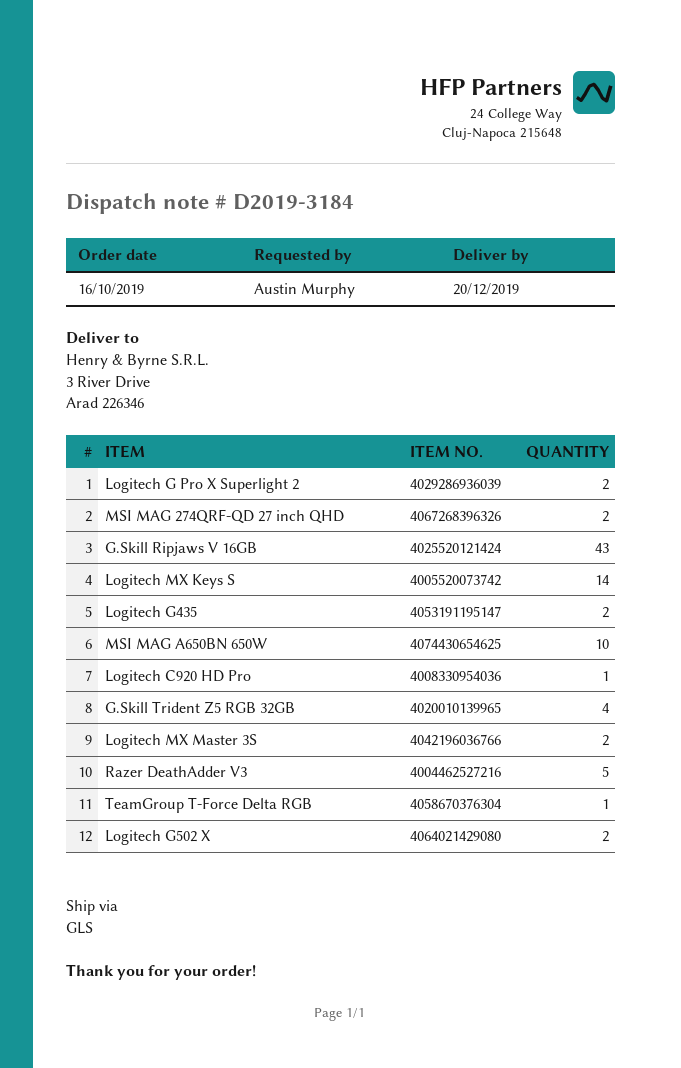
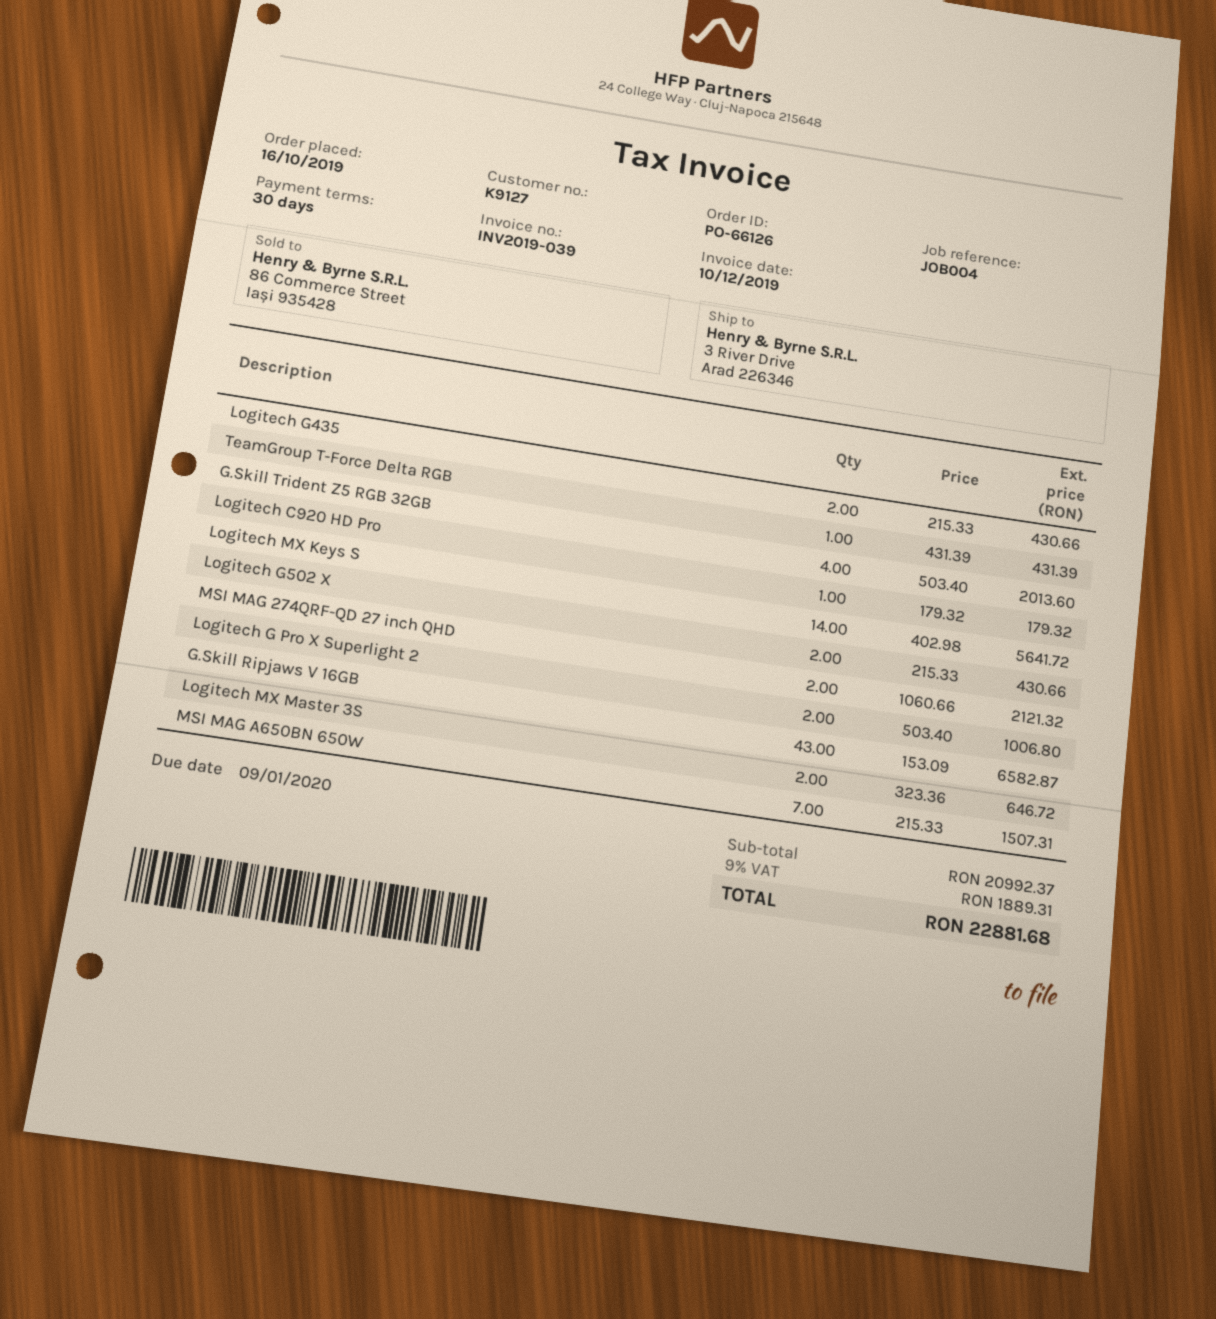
MSI MAG A650BN 650W: 10 -> 7
Razer DeathAdder V3: 5 -> none

